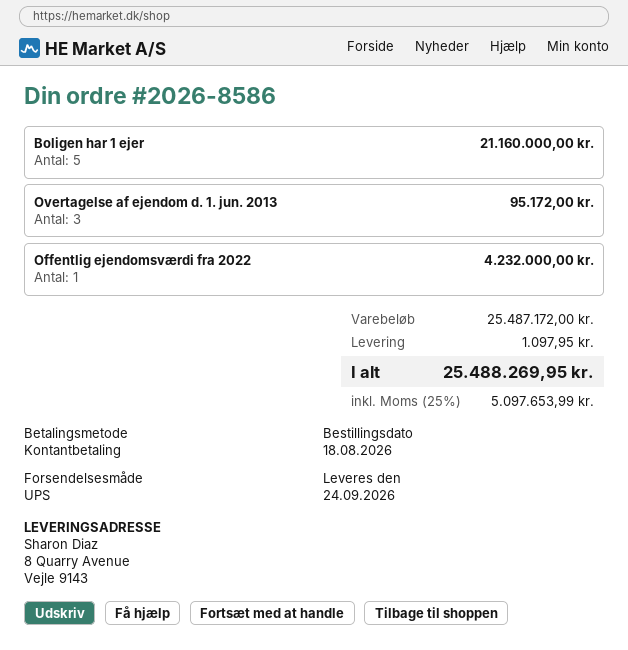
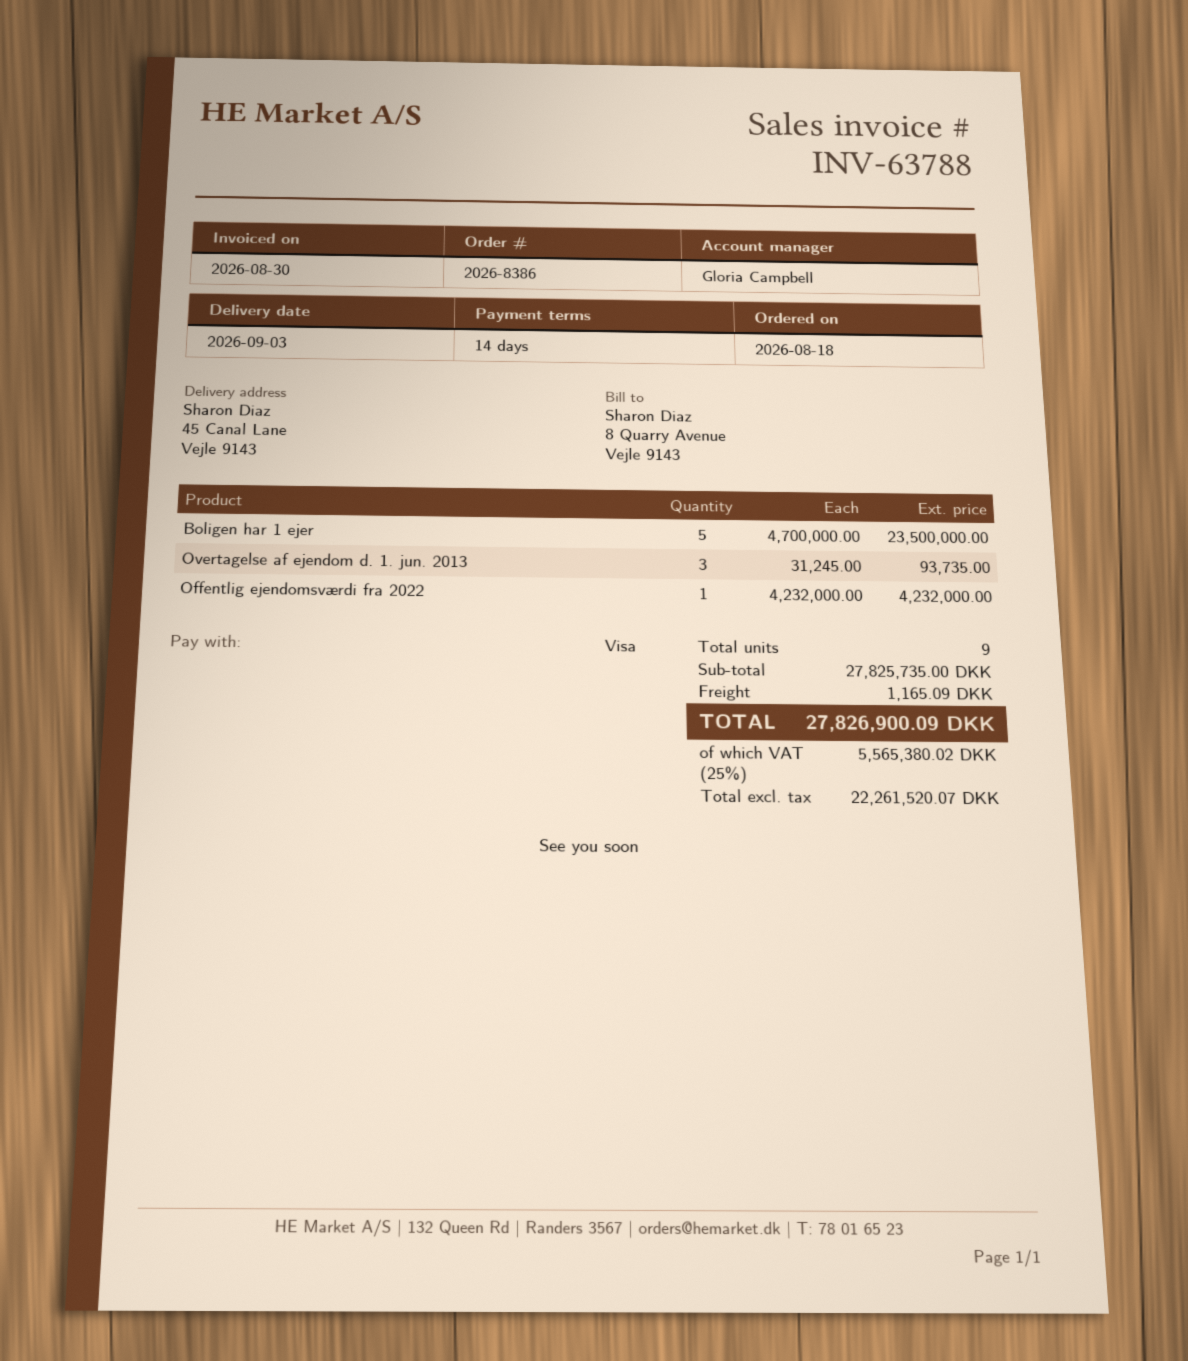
order number: 2026-8586 -> 2026-8386
delivery date: 2026-09-24 -> 2026-09-03
payment method: cash -> Visa
ship to: 8 Quarry Avenue, Vejle 9143 -> 45 Canal Lane, Vejle 9143
Boligen har 1 ejer: 5 for 21160000.00 -> 5 for 23500000.00
Overtagelse af ejendom d. 1. jun. 2013: 3 for 95172.00 -> 3 for 93735.00
subtotal: 25487172.00 -> 27825735.00
shipping: 1097.95 -> 1165.09
tax: 25% = 5097653.99 -> 25% = 5565380.02
total: 25488269.95 -> 27826900.09

